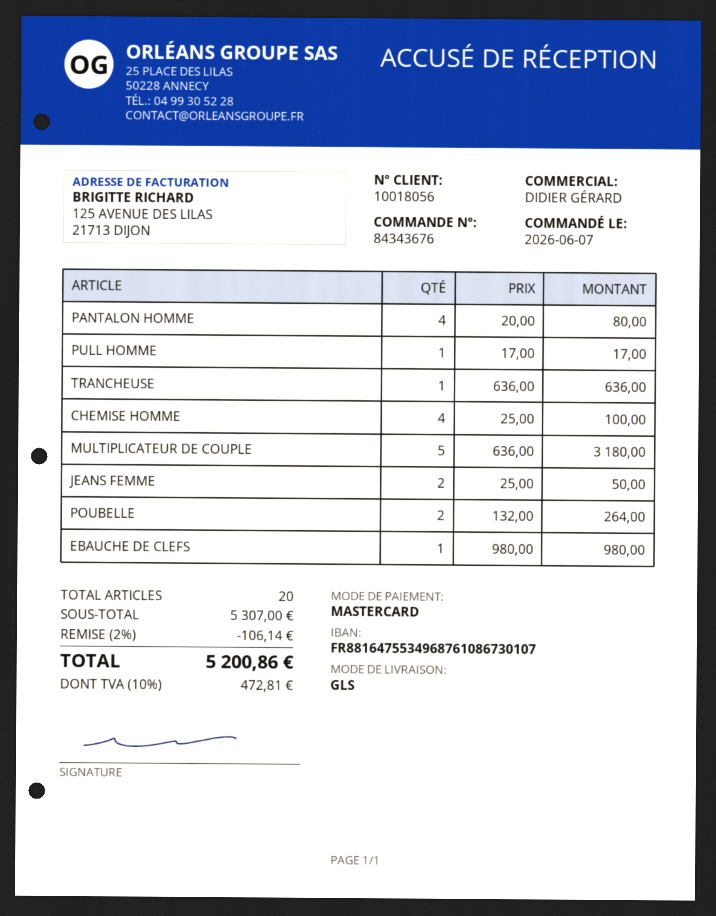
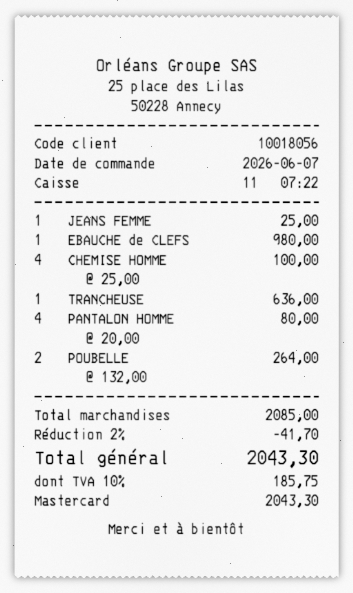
PULL HOMME: 1 x 17.00 = 17.00 -> none
MULTIPLICATEUR DE COUPLE: 5 x 636.00 = 3180.00 -> none
JEANS FEMME: 2 x 25.00 = 50.00 -> 1 x 25.00 = 25.00
subtotal: 5307.00 -> 2085.00
discount: 2% = 106.14 -> 2% = 41.70
tax: 10% = 472.81 -> 10% = 185.75
total: 5200.86 -> 2043.30

